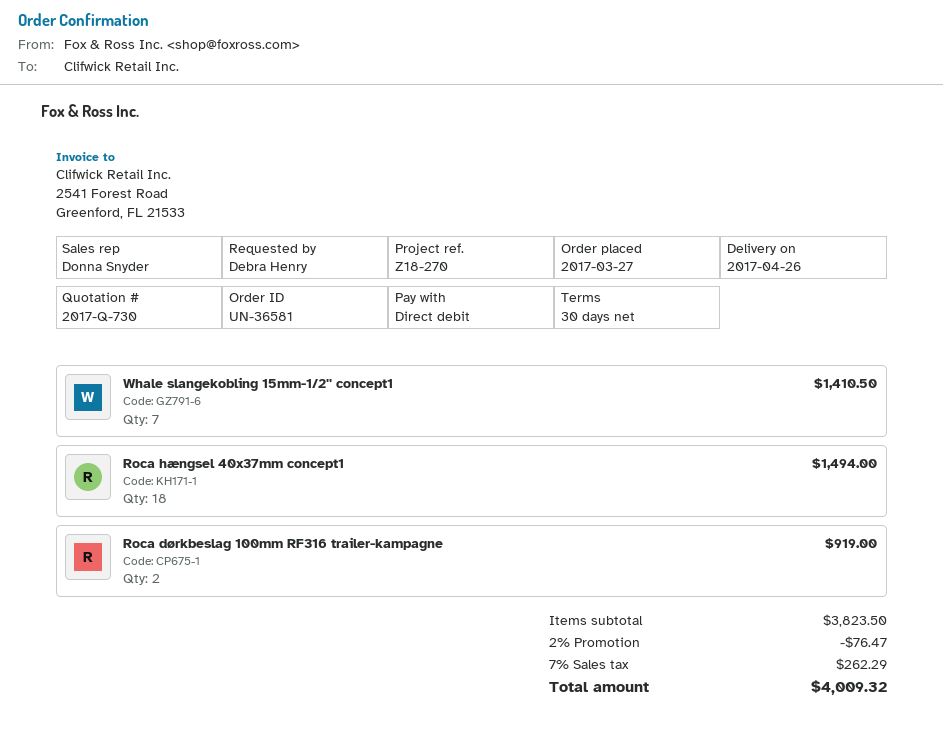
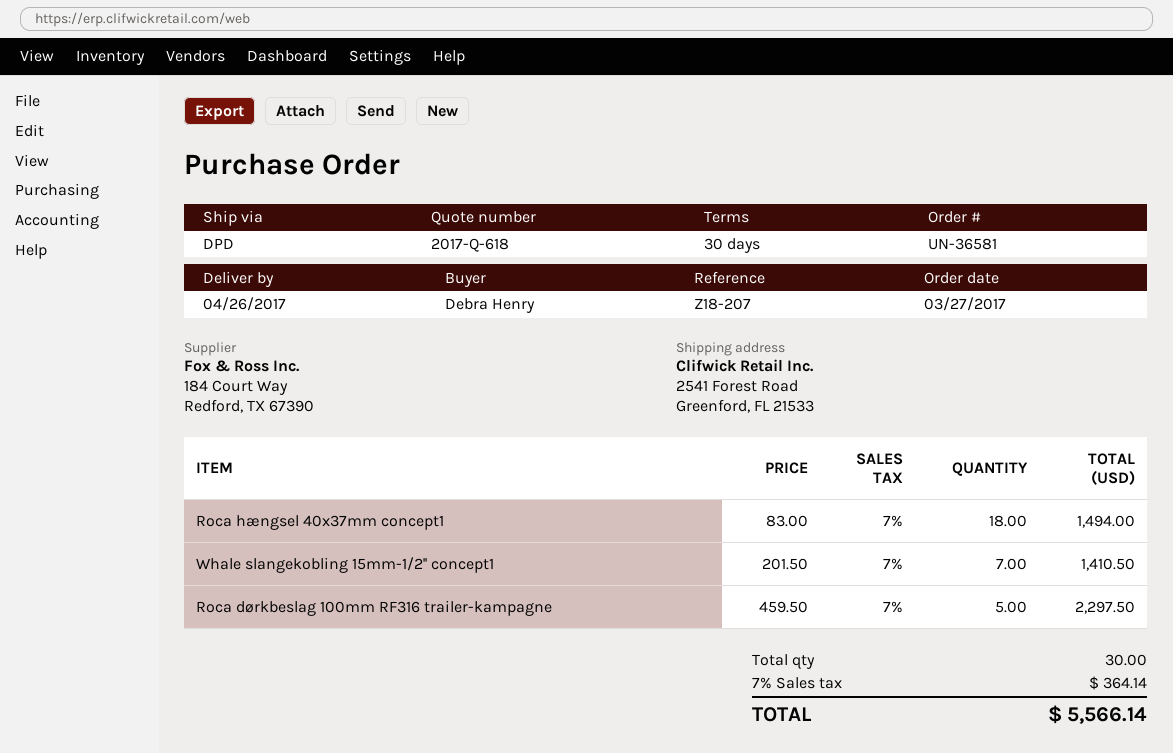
quote number: 2017-Q-730 -> 2017-Q-618
reference: Z18-270 -> Z18-207
Roca dørkbeslag 100mm RF316 trailer-kampagne: 2 for 919.00 -> 5 for 2297.50
discount: 2% = 76.47 -> none
tax: 7% = 262.29 -> 7% = 364.14
total: 4009.32 -> 5566.14

